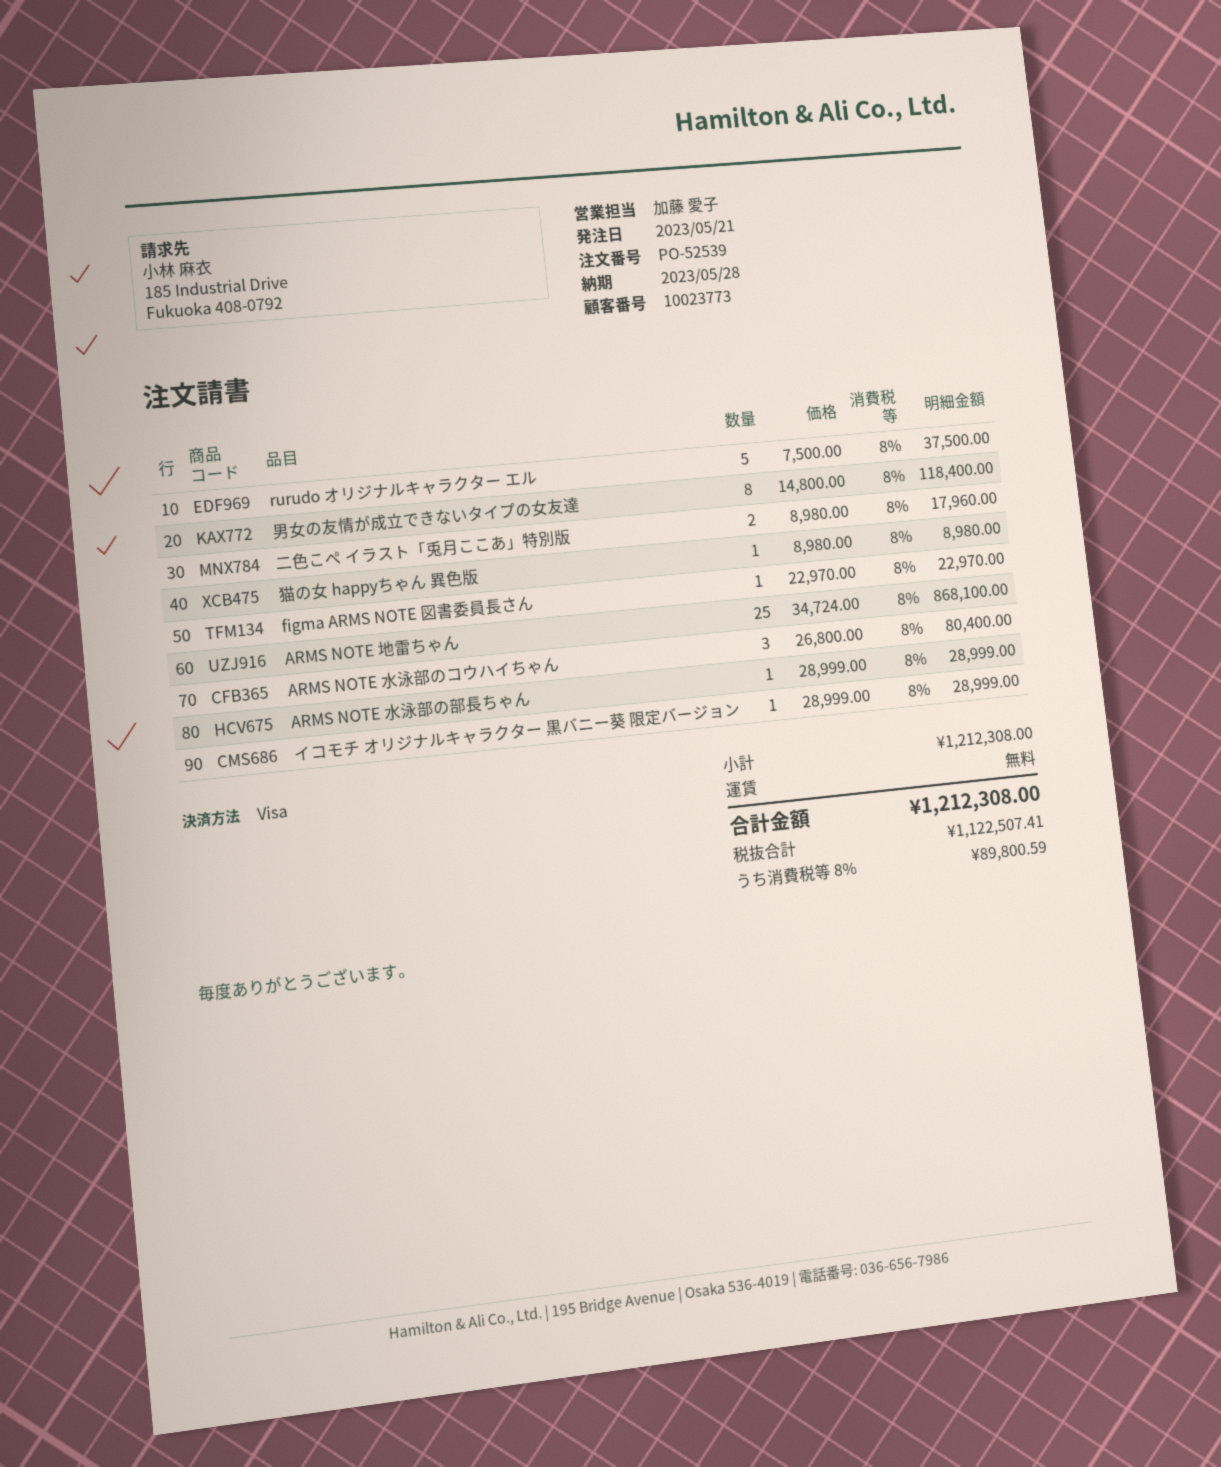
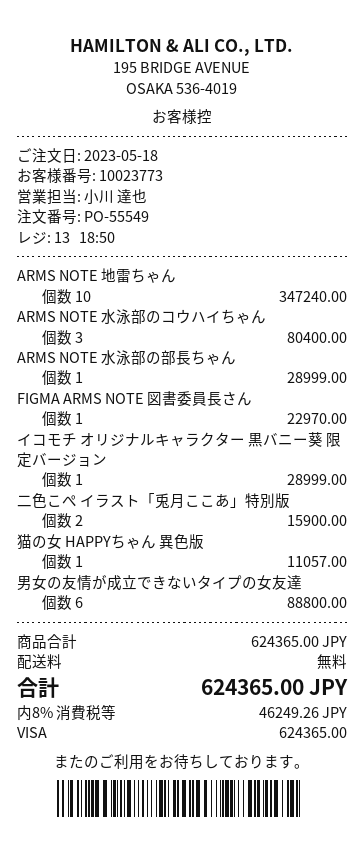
order number: PO-52539 -> PO-55549
order date: 2023-05-21 -> 2023-05-18
sales rep: 加藤 愛子 -> 小川 達也
rurudo オリジナルキャラクター エル: 5 for 37500.00 -> none
男女の友情が成立できないタイプの女友達: 8 for 118400.00 -> 6 for 88800.00
二色こぺ イラスト「兎月ここあ」特別版: 2 for 17960.00 -> 2 for 15900.00
猫の女 happyちゃん 異色版: 1 for 8980.00 -> 1 for 11057.00
ARMS NOTE 地雷ちゃん: 25 for 868100.00 -> 10 for 347240.00
subtotal: 1212308.00 -> 624365.00
tax: 8% = 89800.59 -> 8% = 46249.26
total: 1212308.00 -> 624365.00

